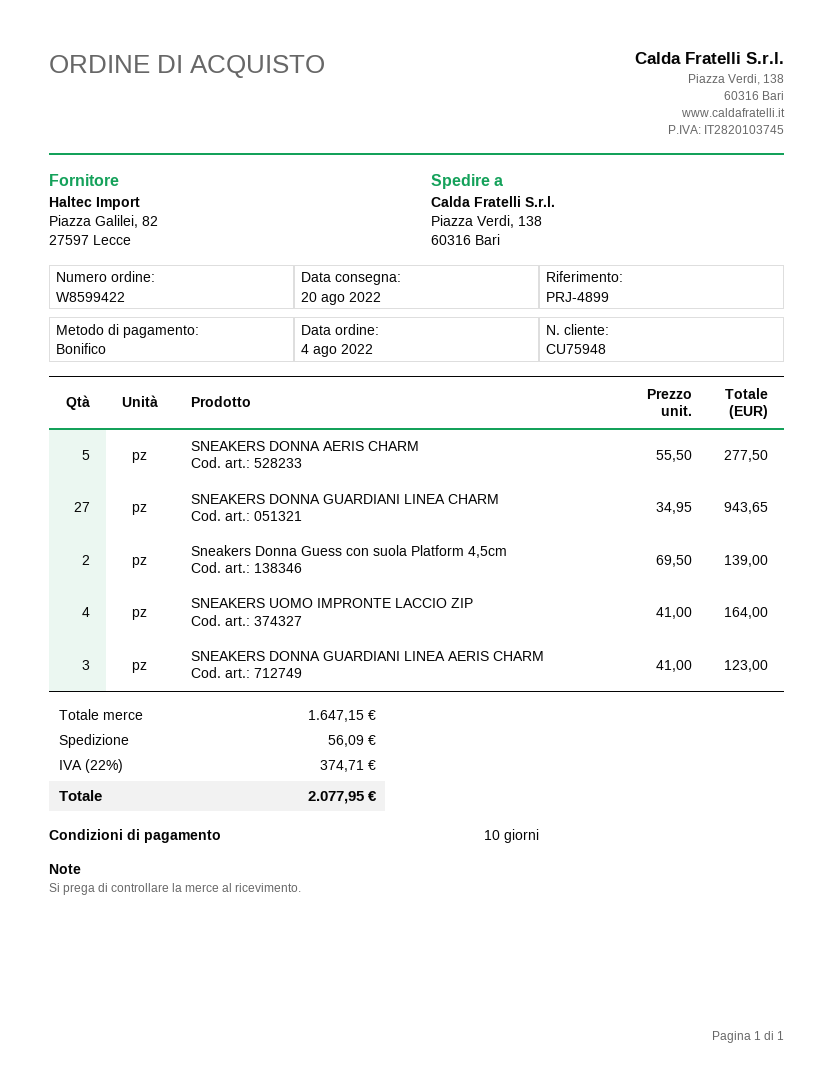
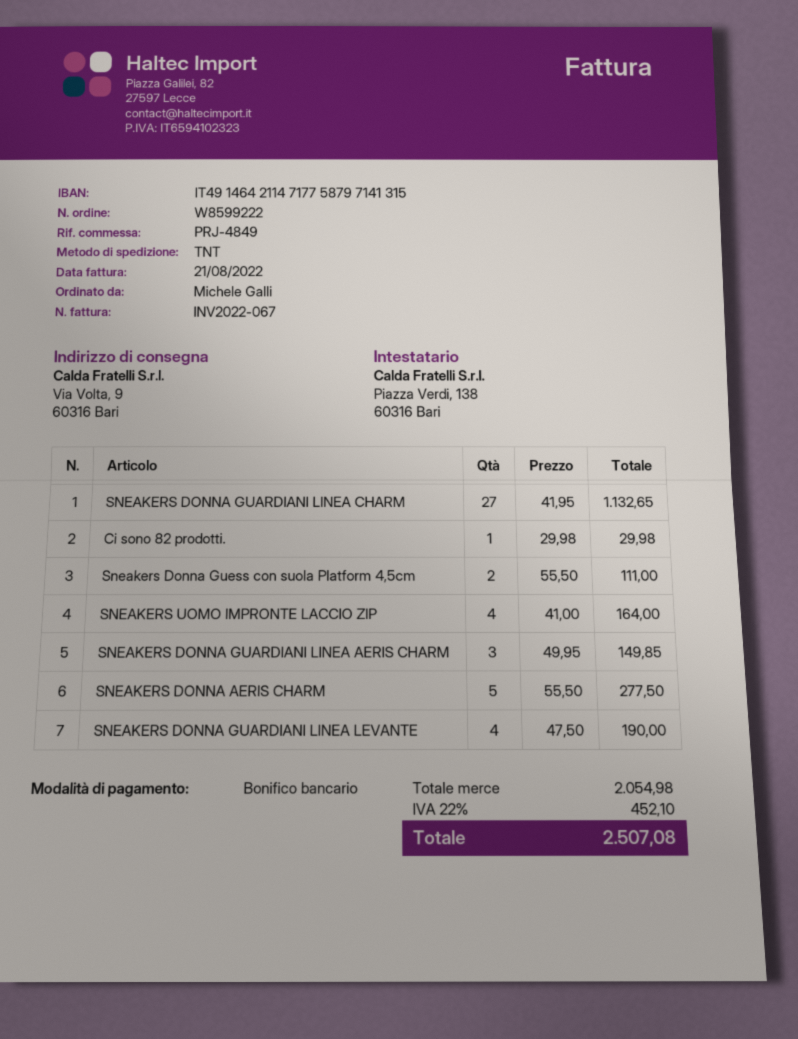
order number: W8599422 -> W8599222
reference: PRJ-4899 -> PRJ-4849
ship to: Piazza Verdi, 138, 60316 Bari -> Via Volta, 9, 60316 Bari
SNEAKERS DONNA GUARDIANI LINEA CHARM: 27 x 34.95 = 943.65 -> 27 x 41.95 = 1132.65
Sneakers Donna Guess con suola Platform 4,5cm: 2 x 69.50 = 139.00 -> 2 x 55.50 = 111.00
SNEAKERS DONNA GUARDIANI LINEA AERIS CHARM: 3 x 41.00 = 123.00 -> 3 x 49.95 = 149.85
Ci sono 82 prodotti.: none -> 1 x 29.98 = 29.98
SNEAKERS DONNA GUARDIANI LINEA LEVANTE: none -> 4 x 47.50 = 190.00
subtotal: 1647.15 -> 2054.98
shipping: 56.09 -> none
tax: 22% = 374.71 -> 22% = 452.10
total: 2077.95 -> 2507.08

